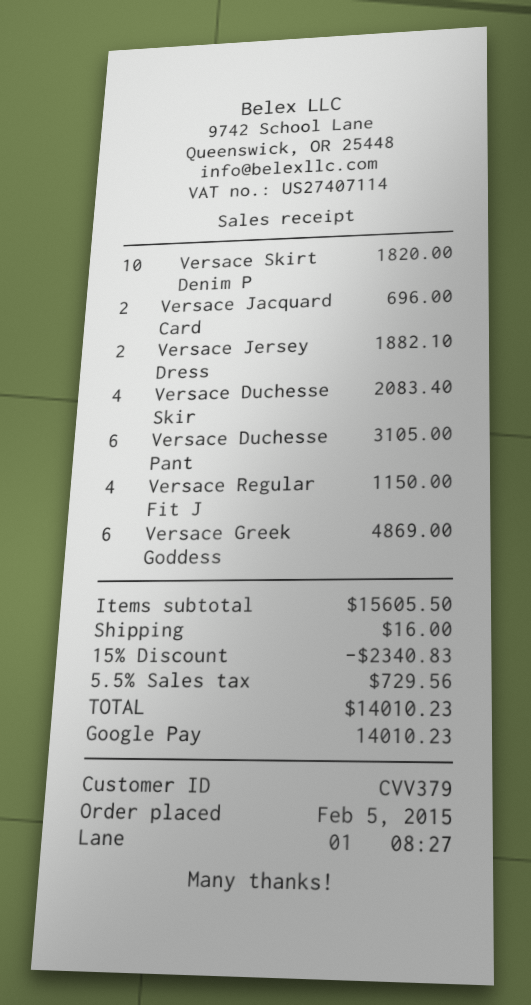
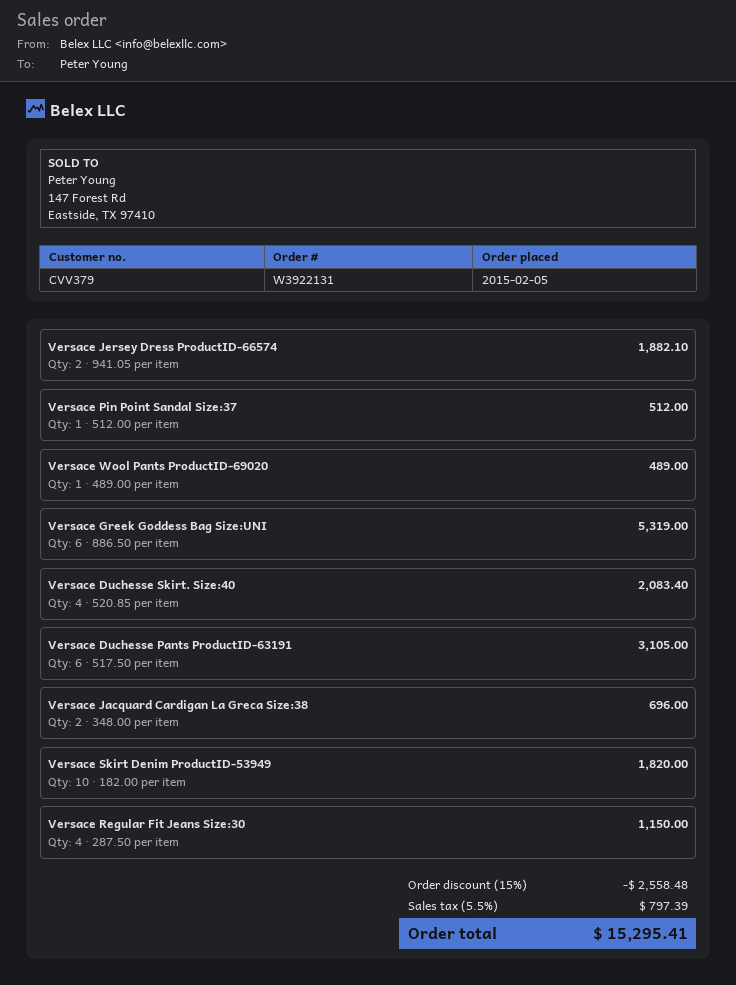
Versace Greek Goddess: 6 for 4869.00 -> 6 for 5319.00
Versace Pin Point Sandal Size:37: none -> 1 for 512.00
Versace Wool Pants ProductID-69020: none -> 1 for 489.00
discount: 15% = 2340.83 -> 15% = 2558.48
shipping: 16.00 -> none
tax: 5.5% = 729.56 -> 5.5% = 797.39
total: 14010.23 -> 15295.41

